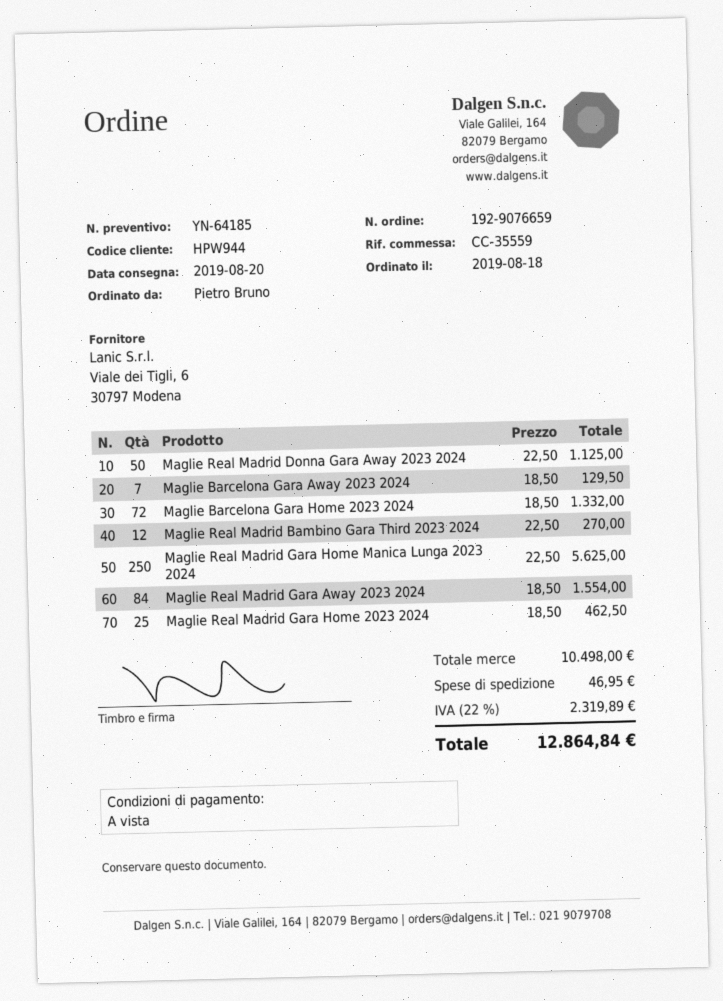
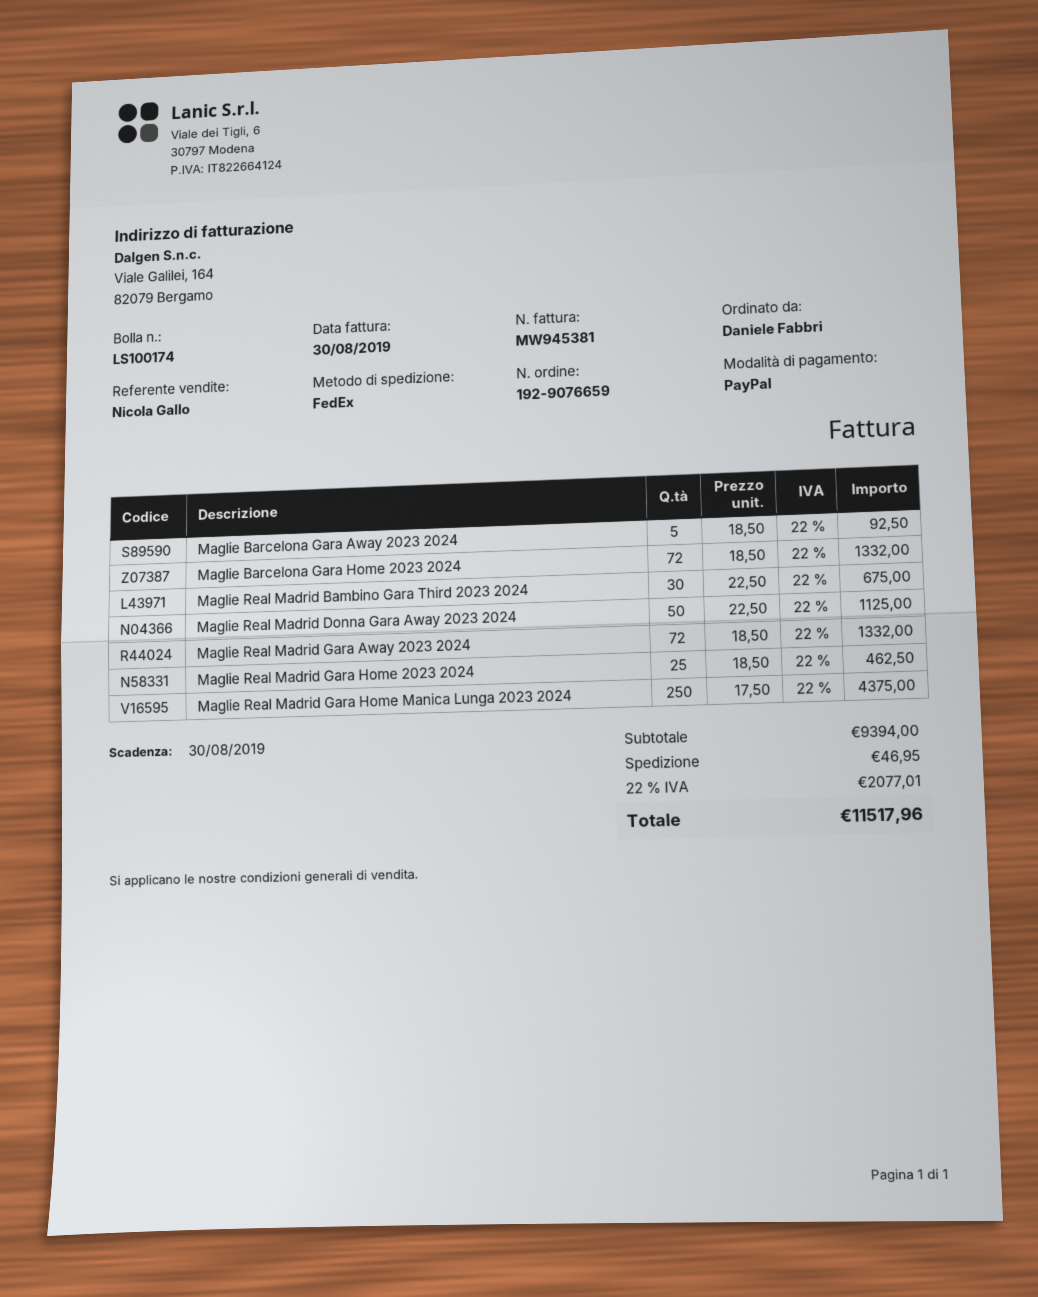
ordered by: Pietro Bruno -> Daniele Fabbri
Maglie Barcelona Gara Away 2023 2024: 7 x 18.50 = 129.50 -> 5 x 18.50 = 92.50
Maglie Real Madrid Bambino Gara Third 2023 2024: 12 x 22.50 = 270.00 -> 30 x 22.50 = 675.00
Maglie Real Madrid Gara Home Manica Lunga 2023 2024: 250 x 22.50 = 5625.00 -> 250 x 17.50 = 4375.00
Maglie Real Madrid Gara Away 2023 2024: 84 x 18.50 = 1554.00 -> 72 x 18.50 = 1332.00
subtotal: 10498.00 -> 9394.00
tax: 22% = 2319.89 -> 22% = 2077.01
total: 12864.84 -> 11517.96

